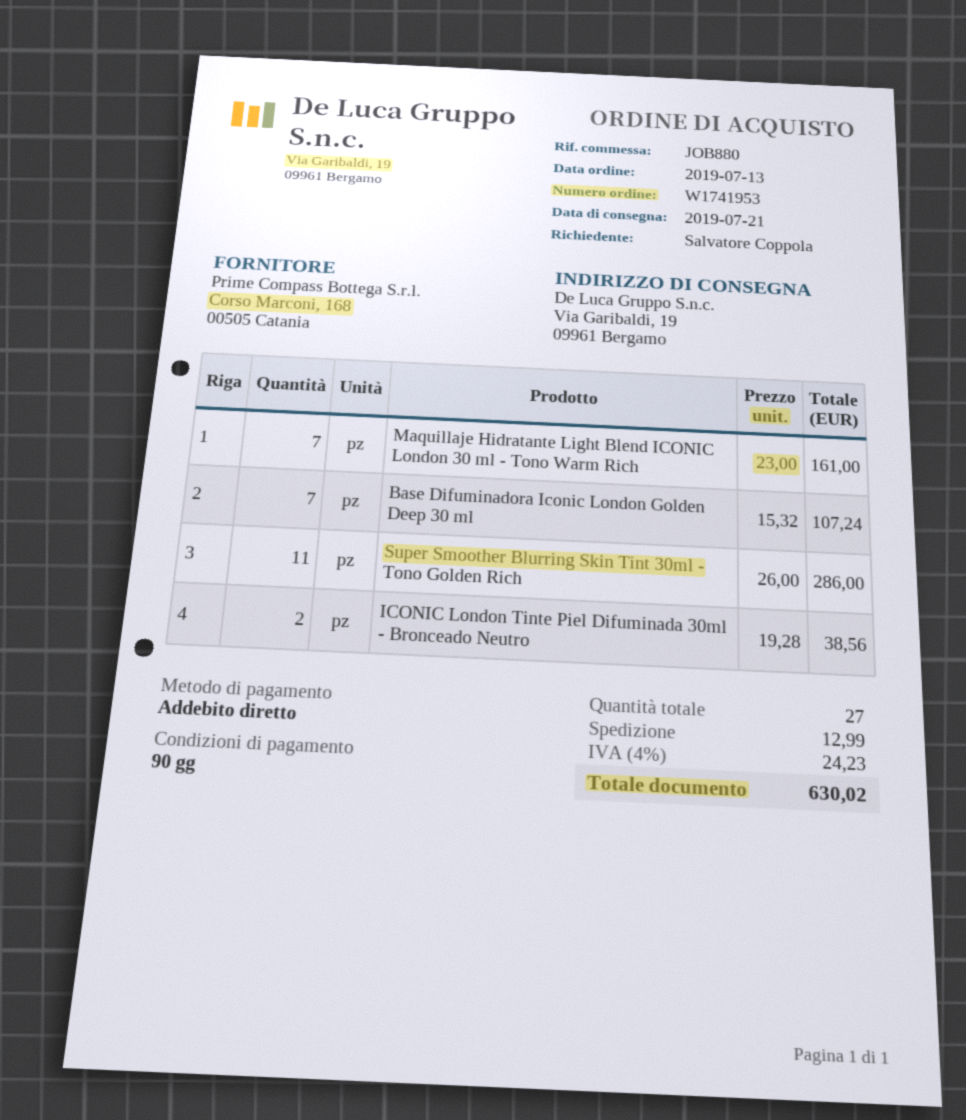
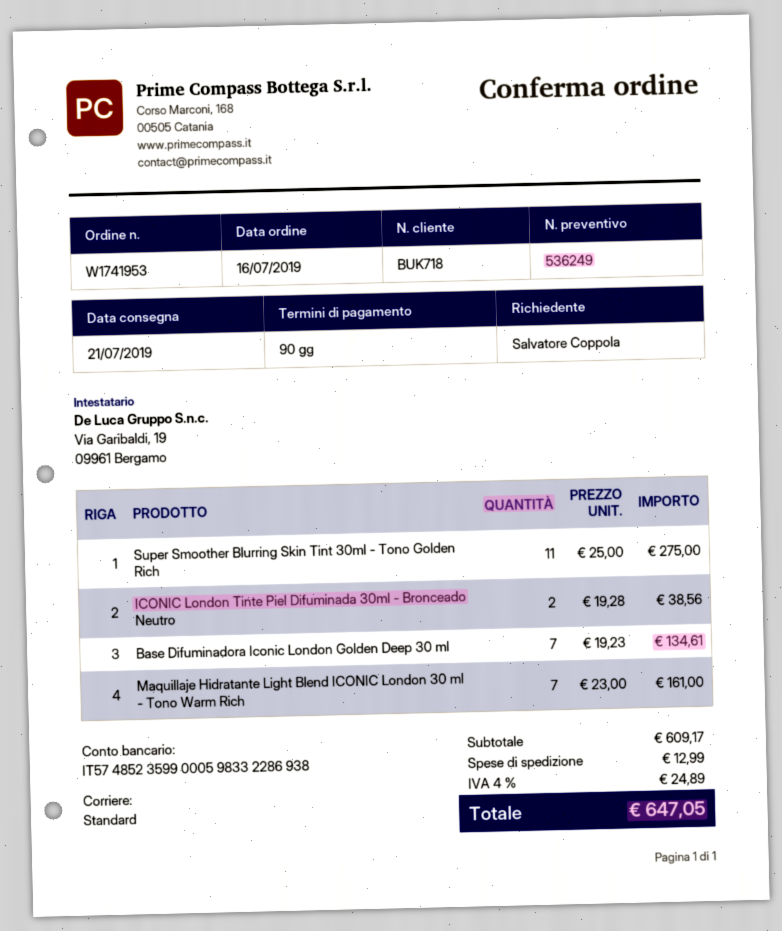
order date: 2019-07-13 -> 2019-07-16
Base Difuminadora Iconic London Golden Deep 30 ml: 7 x 15.32 = 107.24 -> 7 x 19.23 = 134.61
Super Smoother Blurring Skin Tint 30ml - Tono Golden Rich: 11 x 26.00 = 286.00 -> 11 x 25.00 = 275.00
tax: 4% = 24.23 -> 4% = 24.89
total: 630.02 -> 647.05

